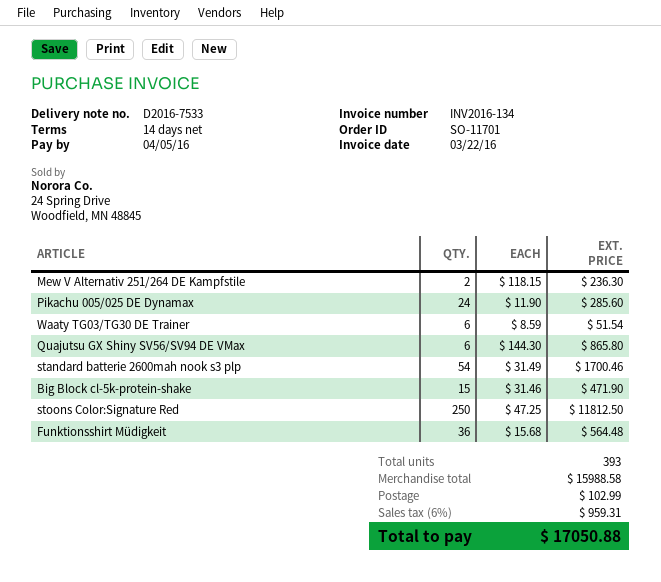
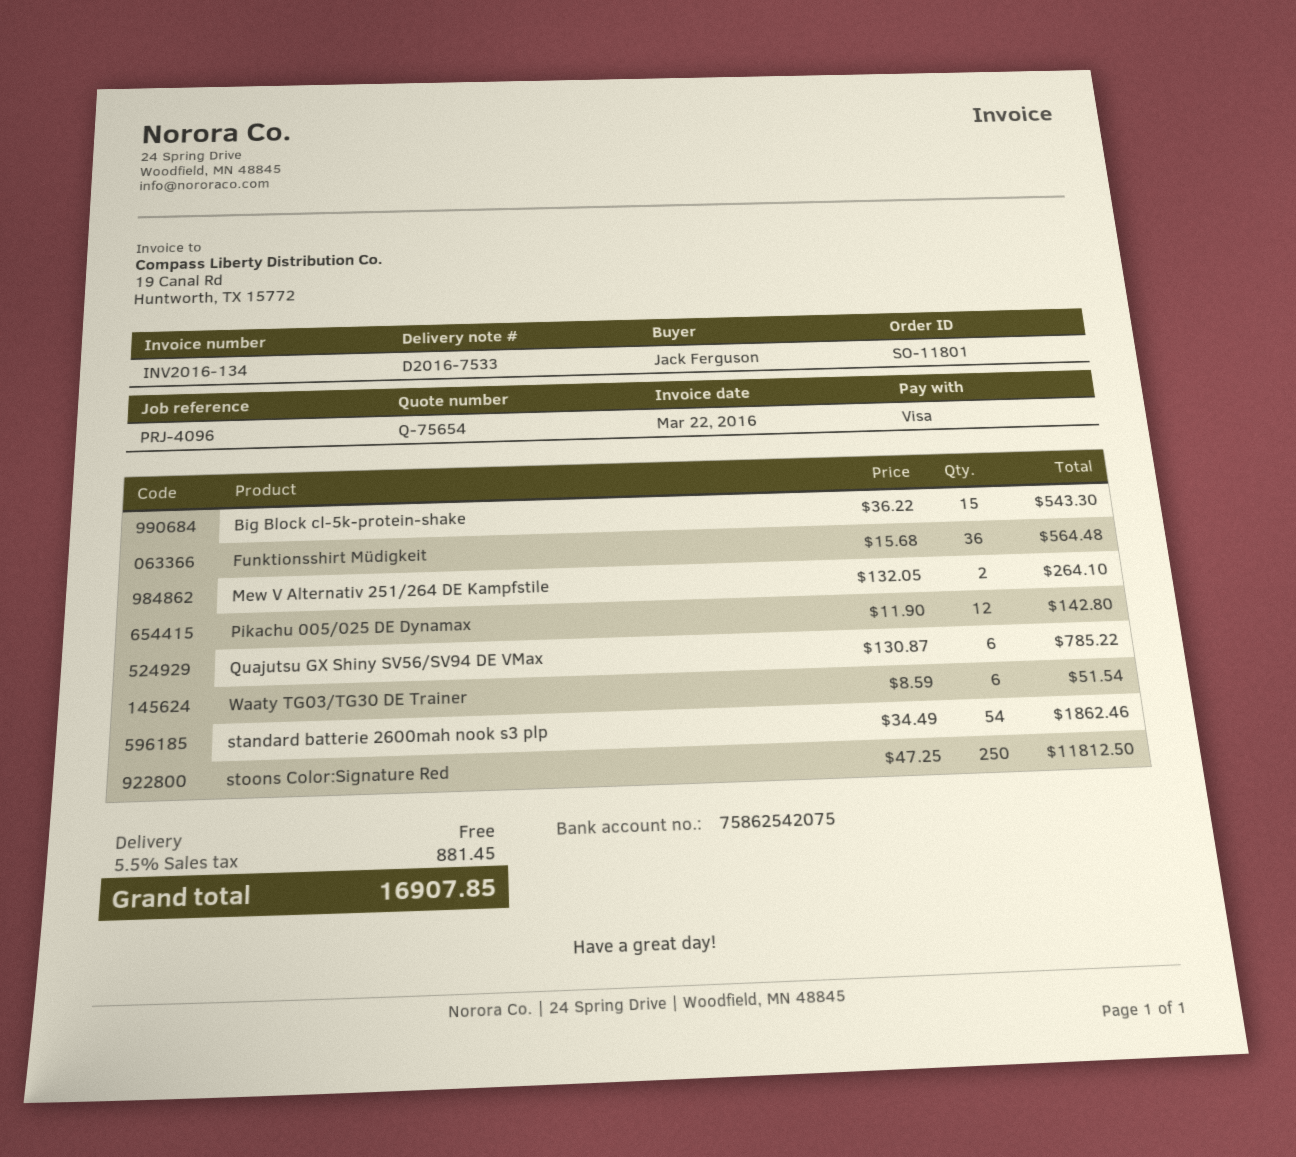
order number: SO-11701 -> SO-11801
Mew V Alternativ 251/264 DE Kampfstile: 2 x 118.15 = 236.30 -> 2 x 132.05 = 264.10
Pikachu 005/025 DE Dynamax: 24 x 11.90 = 285.60 -> 12 x 11.90 = 142.80
Quajutsu GX Shiny SV56/SV94 DE VMax: 6 x 144.30 = 865.80 -> 6 x 130.87 = 785.22
standard batterie 2600mah nook s3 plp: 54 x 31.49 = 1700.46 -> 54 x 34.49 = 1862.46
Big Block cl-5k-protein-shake: 15 x 31.46 = 471.90 -> 15 x 36.22 = 543.30
shipping: 102.99 -> 0.00
tax: 6% = 959.31 -> 5.5% = 881.45
total: 17050.88 -> 16907.85

